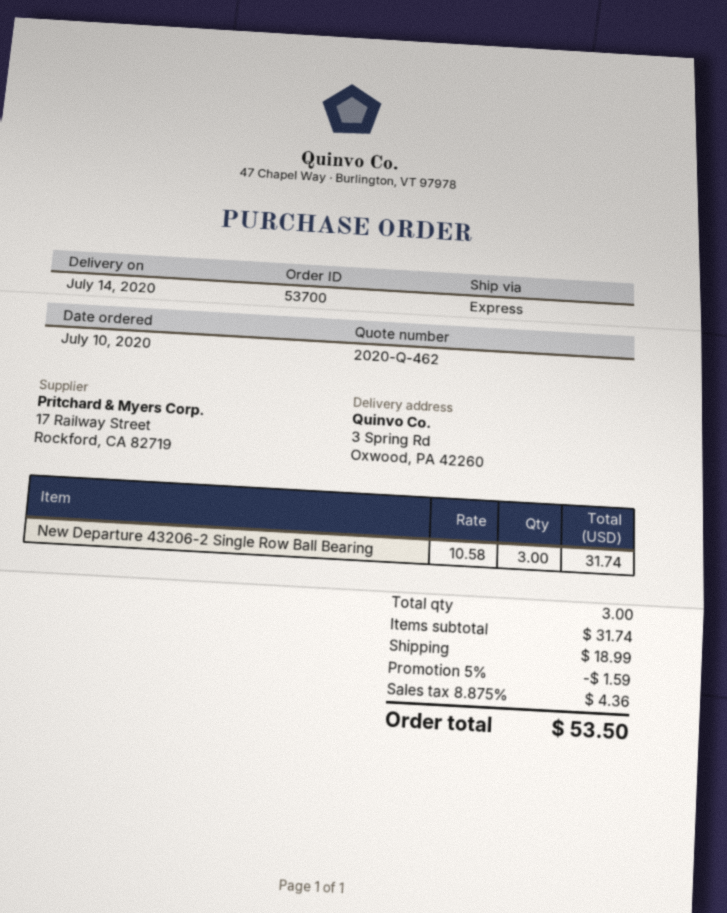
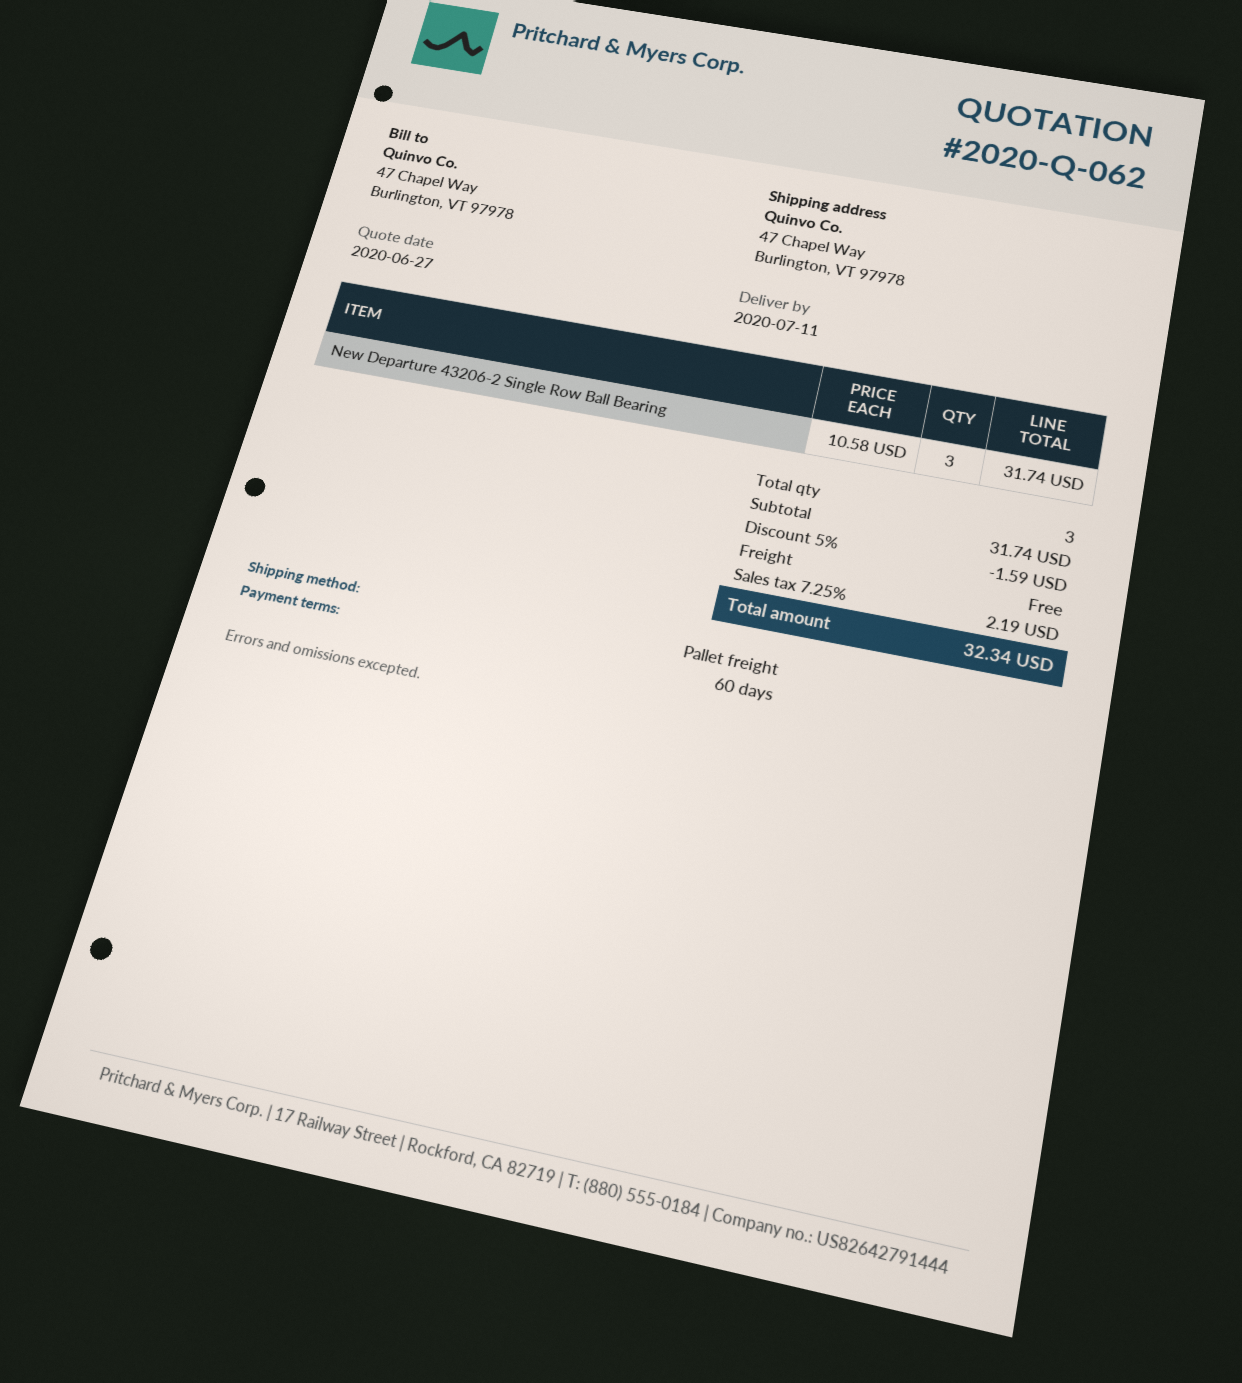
quote number: 2020-Q-462 -> 2020-Q-062
delivery date: 2020-07-14 -> 2020-07-11
shipping method: express -> pallet freight
ship to: 3 Spring Rd, Oxwood, PA 42260 -> 47 Chapel Way, Burlington, VT 97978
shipping: 18.99 -> 0.00
tax: 8.875% = 4.36 -> 7.25% = 2.19
total: 53.50 -> 32.34

